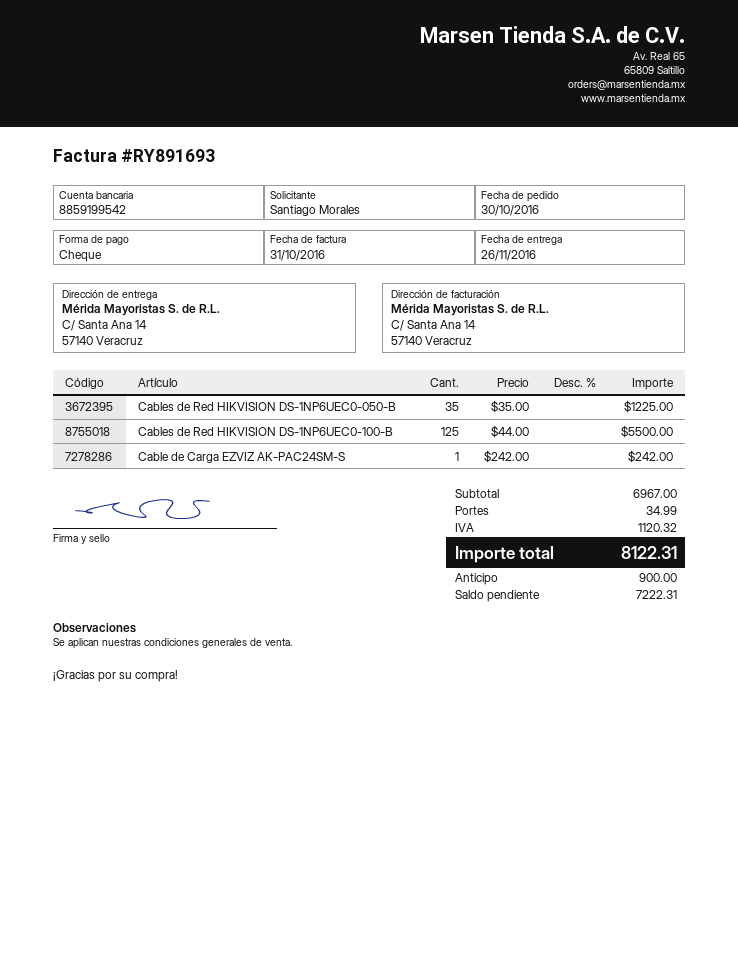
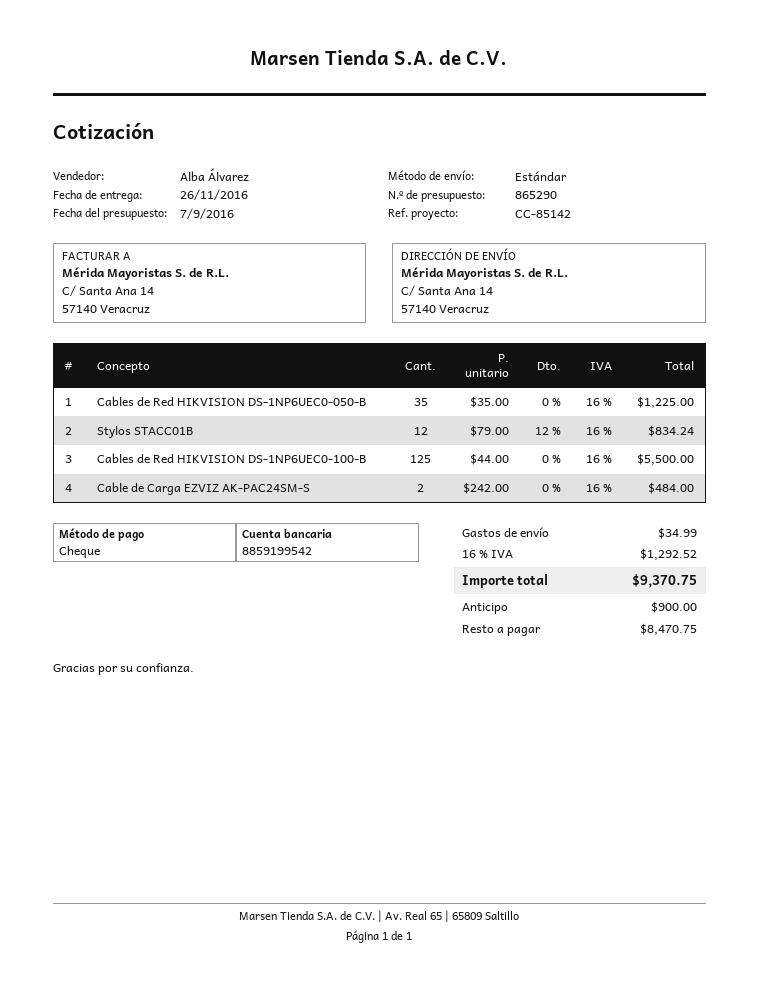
Cable de Carga EZVIZ AK-PAC24SM-S: 1 x 242.00 = 242.00 -> 2 x 242.00 = 484.00
Stylos STACC01B: none -> 12 x 79.00 - 12% = 834.24
tax: 1120.32 -> 1292.52
total: 8122.31 -> 9370.75
balance: 7222.31 -> 8470.75

